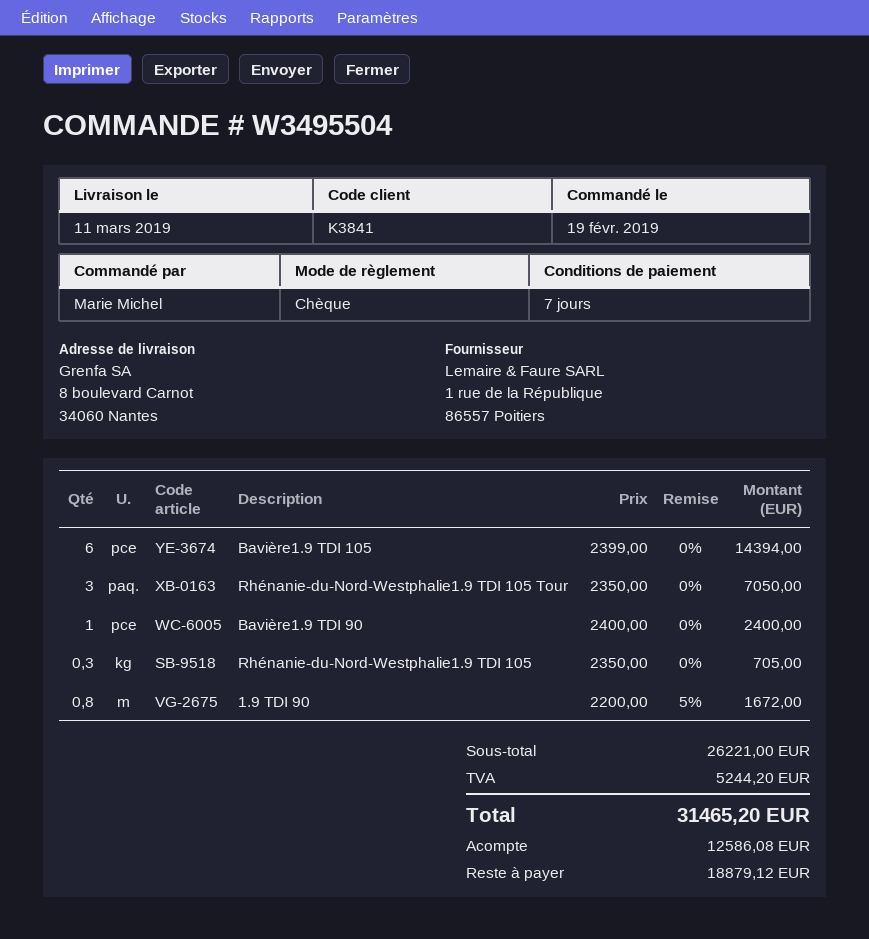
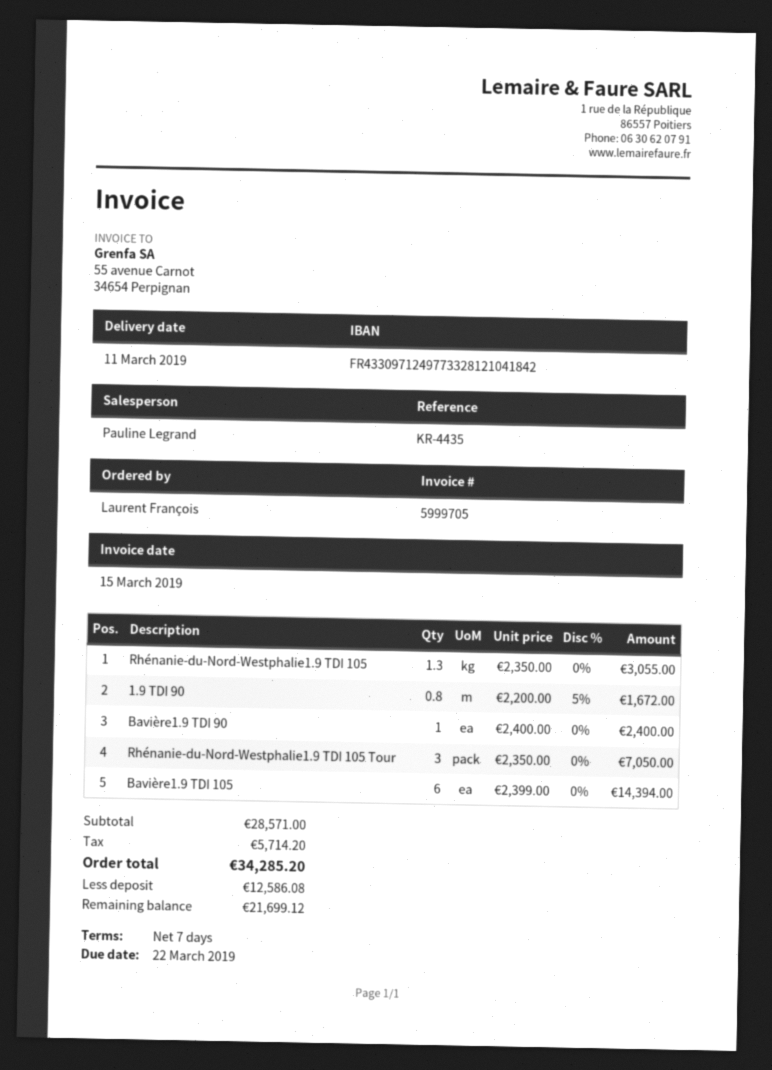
ordered by: Marie Michel -> Laurent François
Rhénanie-du-Nord-Westphalie1.9 TDI 105: 0.3 x 2350.00 = 705.00 -> 1.3 x 2350.00 = 3055.00
subtotal: 26221.00 -> 28571.00
tax: 5244.20 -> 5714.20
total: 31465.20 -> 34285.20
balance: 18879.12 -> 21699.12

